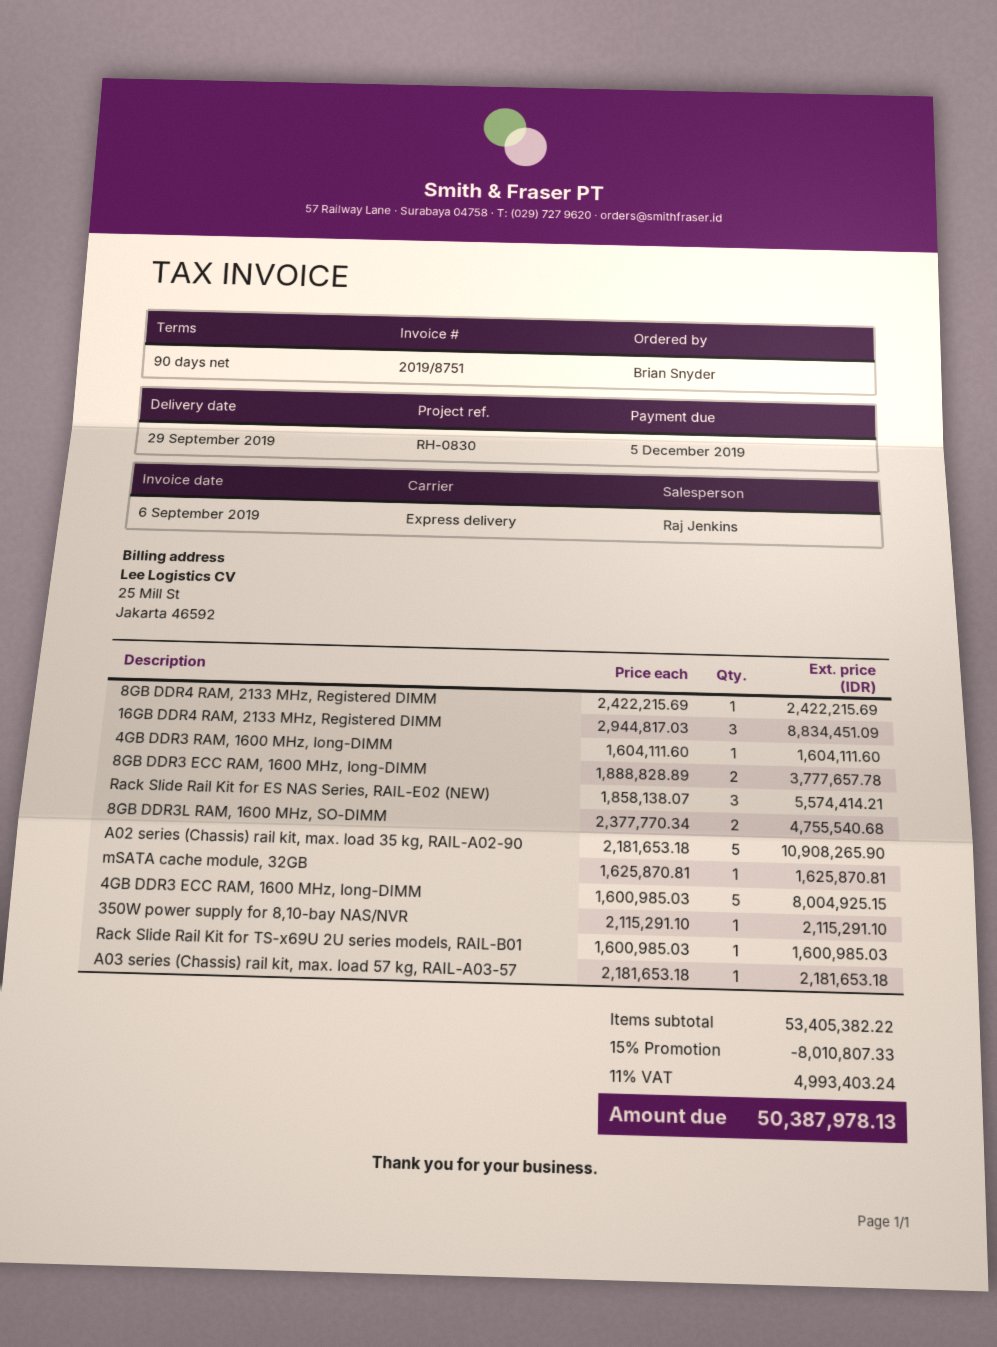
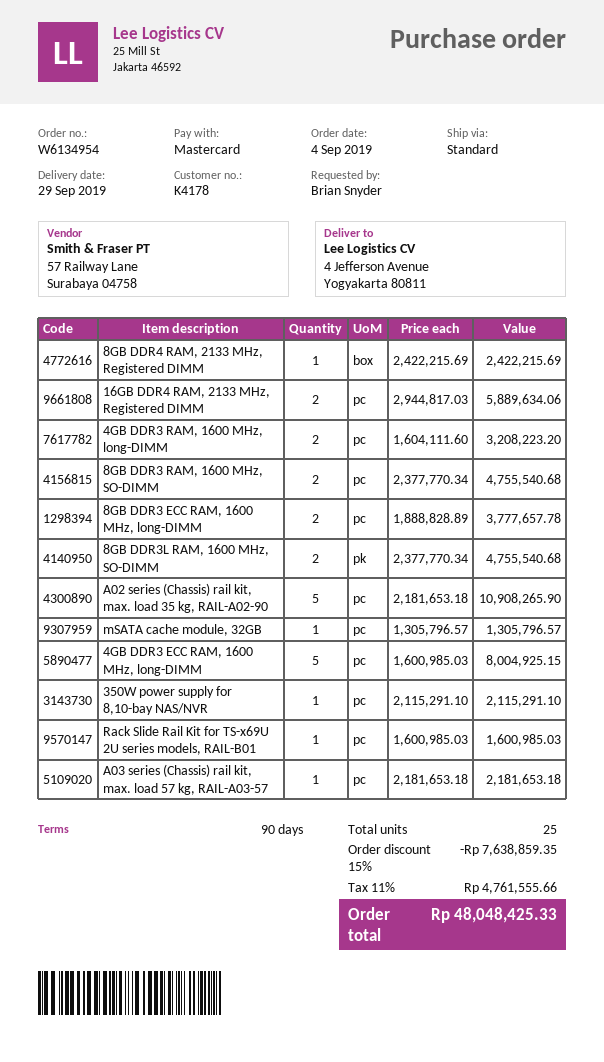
shipping method: express -> standard
16GB DDR4 RAM, 2133 MHz, Registered DIMM: 3 x 2944817.03 = 8834451.09 -> 2 x 2944817.03 = 5889634.06
4GB DDR3 RAM, 1600 MHz, long-DIMM: 1 x 1604111.60 = 1604111.60 -> 2 x 1604111.60 = 3208223.20
Rack Slide Rail Kit for ES NAS Series, RAIL-E02 (NEW): 3 x 1858138.07 = 5574414.21 -> none
mSATA cache module, 32GB: 1 x 1625870.81 = 1625870.81 -> 1 x 1305796.57 = 1305796.57
8GB DDR3 RAM, 1600 MHz, SO-DIMM: none -> 2 x 2377770.34 = 4755540.68
discount: 15% = 8010807.33 -> 15% = 7638859.35
tax: 11% = 4993403.24 -> 11% = 4761555.66
total: 50387978.13 -> 48048425.33

